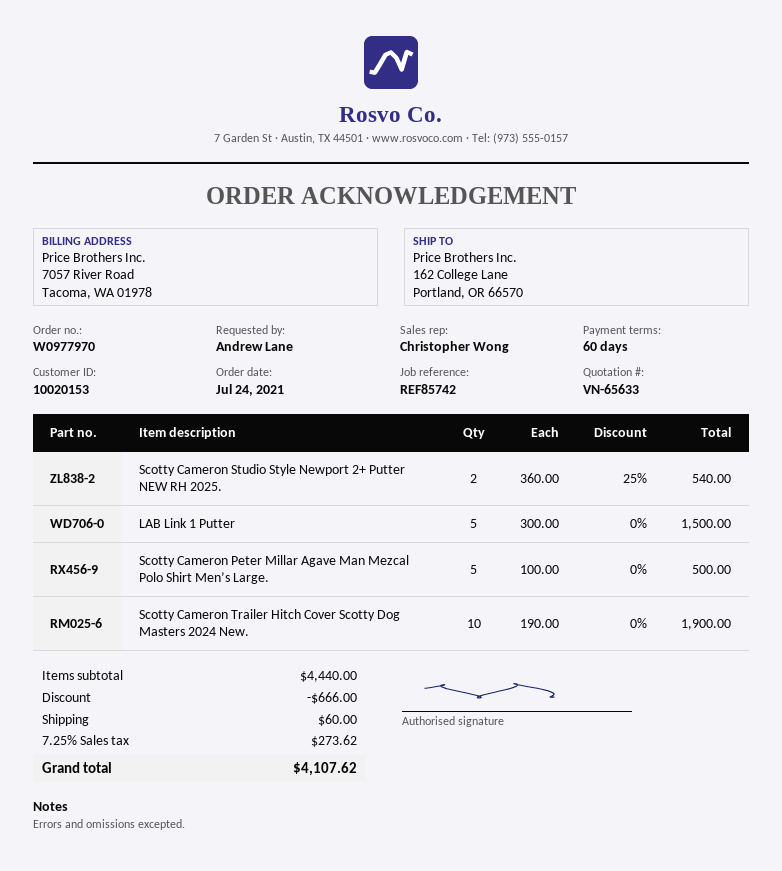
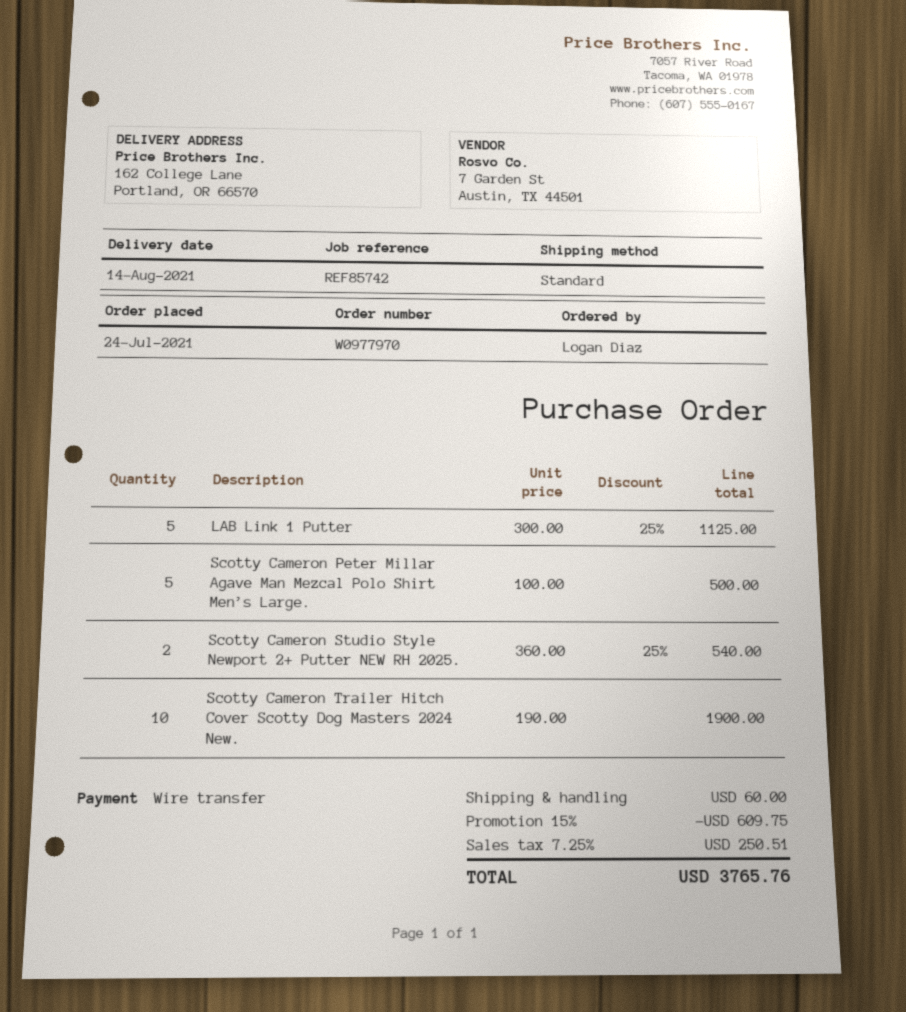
ordered by: Andrew Lane -> Logan Diaz
LAB Link 1 Putter: 5 x 300.00 = 1500.00 -> 5 x 300.00 - 25% = 1125.00
discount: 666.00 -> 609.75
tax: 7.25% = 273.62 -> 7.25% = 250.51
total: 4107.62 -> 3765.76

